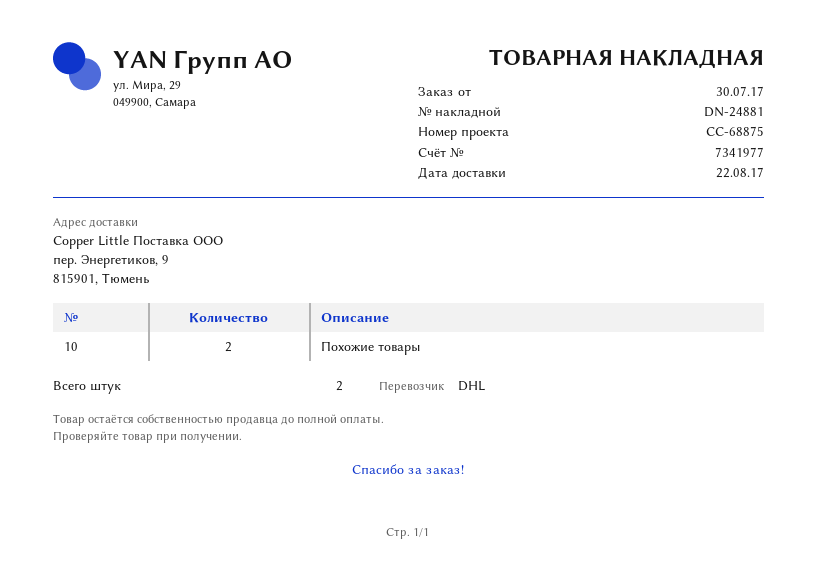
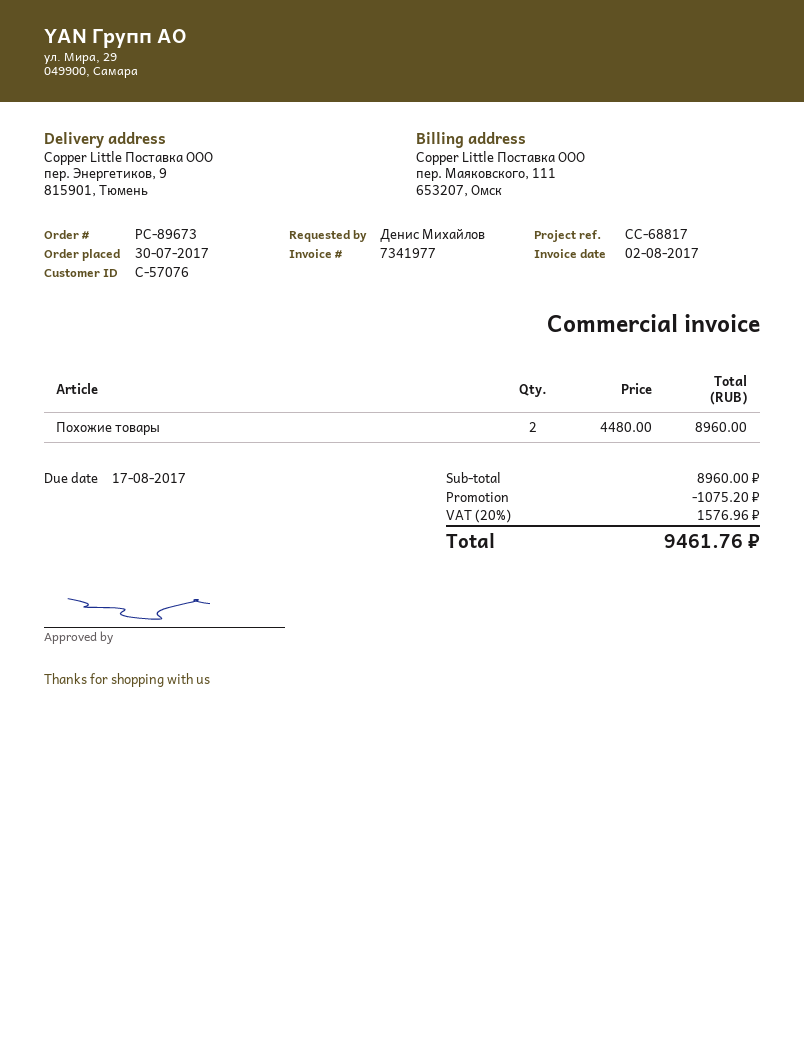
reference: CC-68875 -> CC-68817

